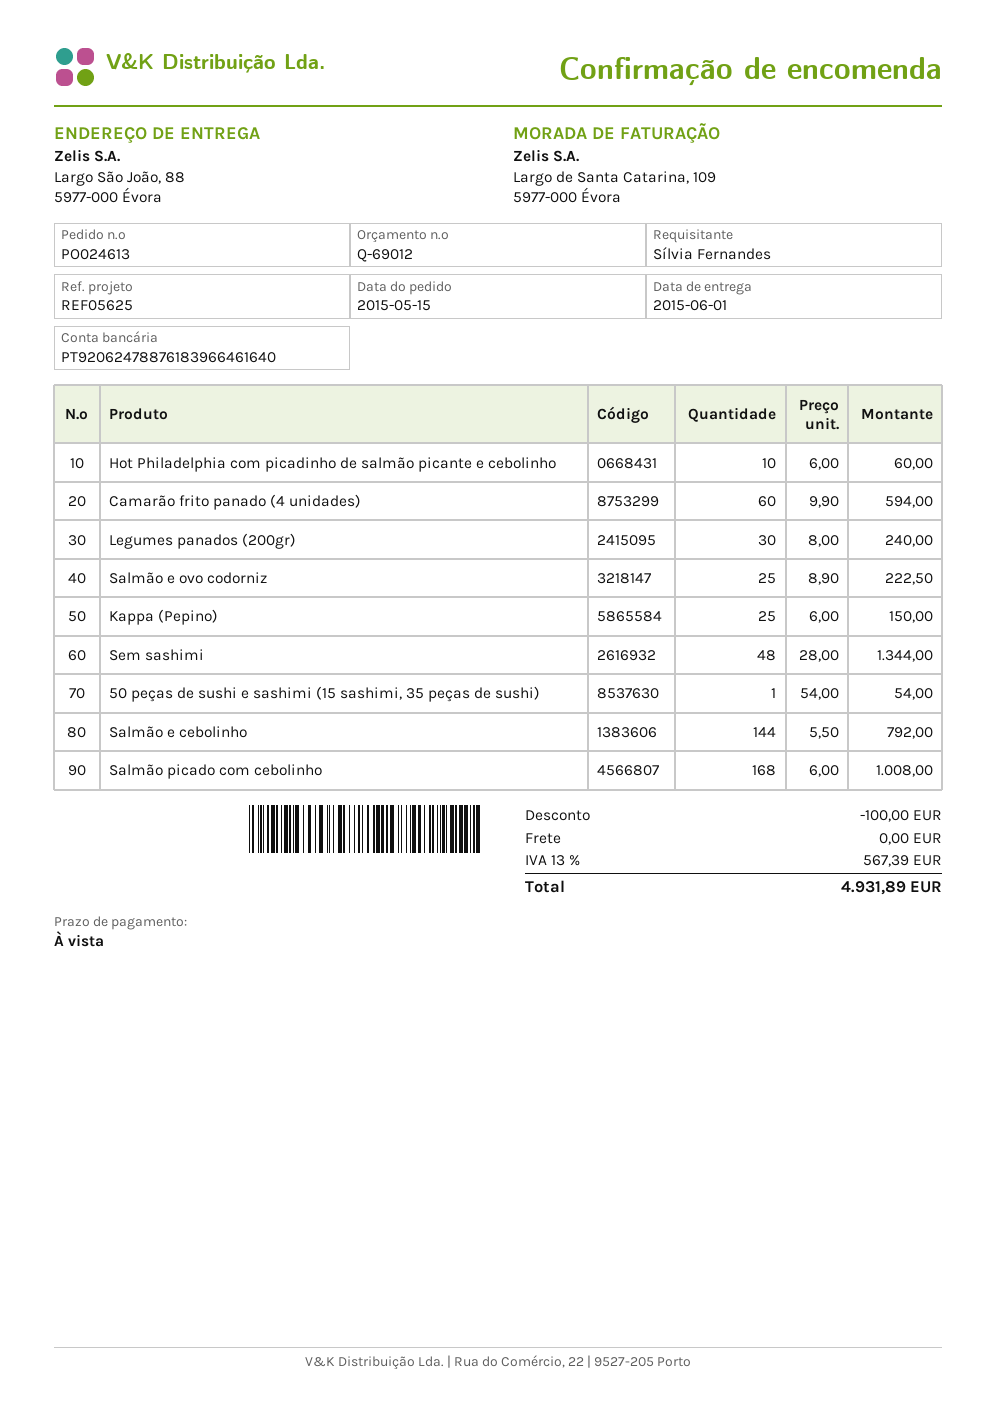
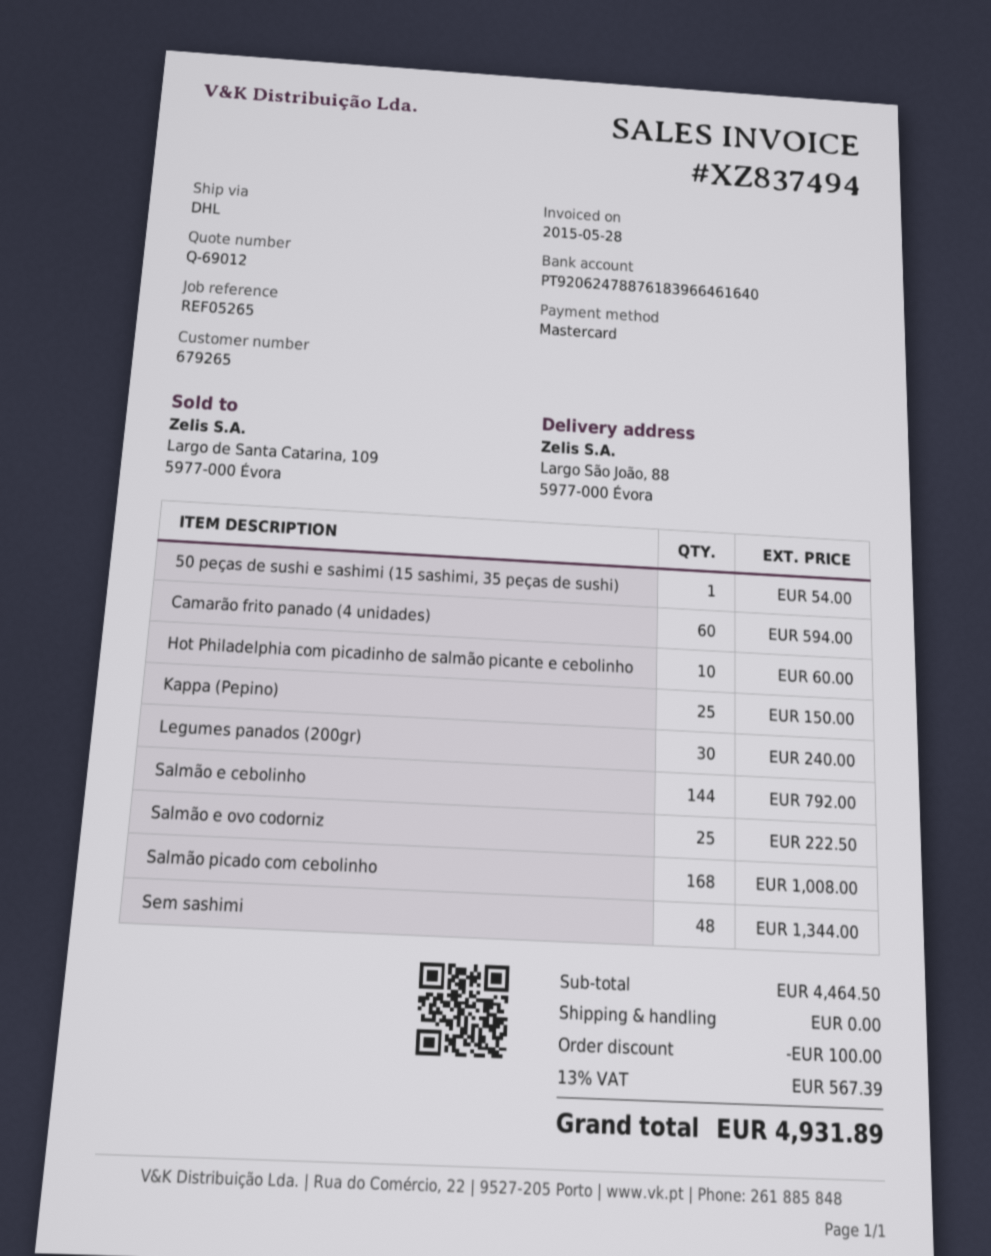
reference: REF05625 -> REF05265

